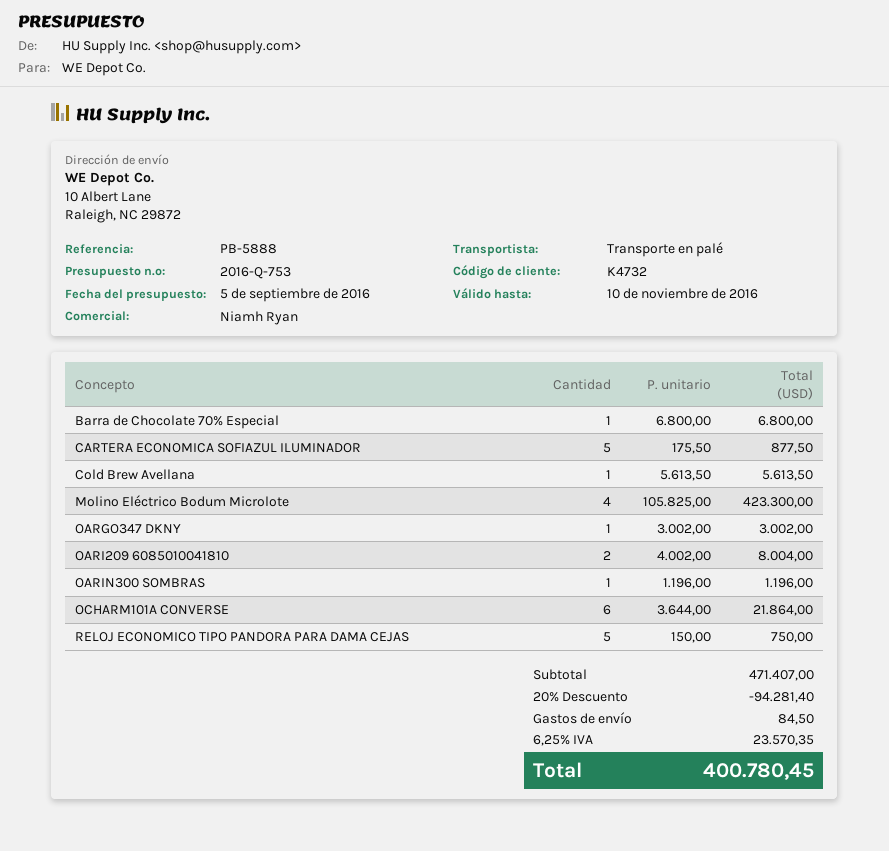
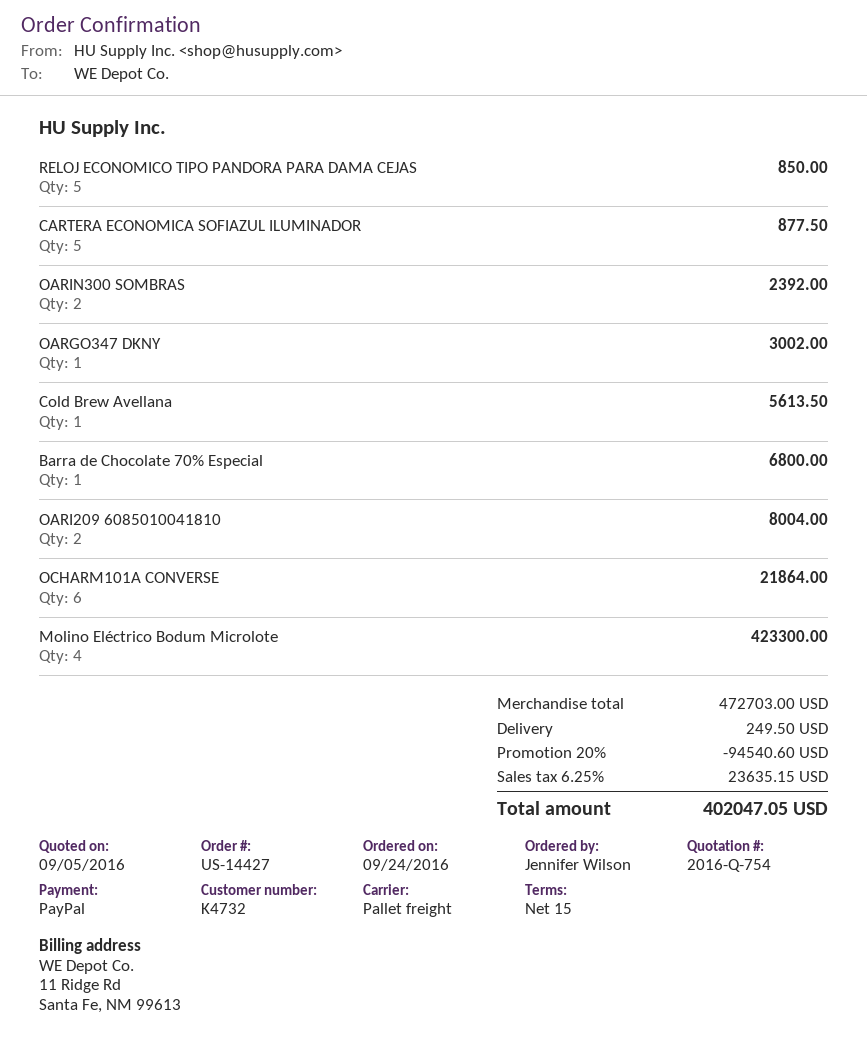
quote number: 2016-Q-753 -> 2016-Q-754
OARIN300 SOMBRAS: 1 for 1196.00 -> 2 for 2392.00
RELOJ ECONOMICO TIPO PANDORA PARA DAMA CEJAS: 5 for 750.00 -> 5 for 850.00
subtotal: 471407.00 -> 472703.00
discount: 20% = 94281.40 -> 20% = 94540.60
shipping: 84.50 -> 249.50
tax: 6.25% = 23570.35 -> 6.25% = 23635.15
total: 400780.45 -> 402047.05

